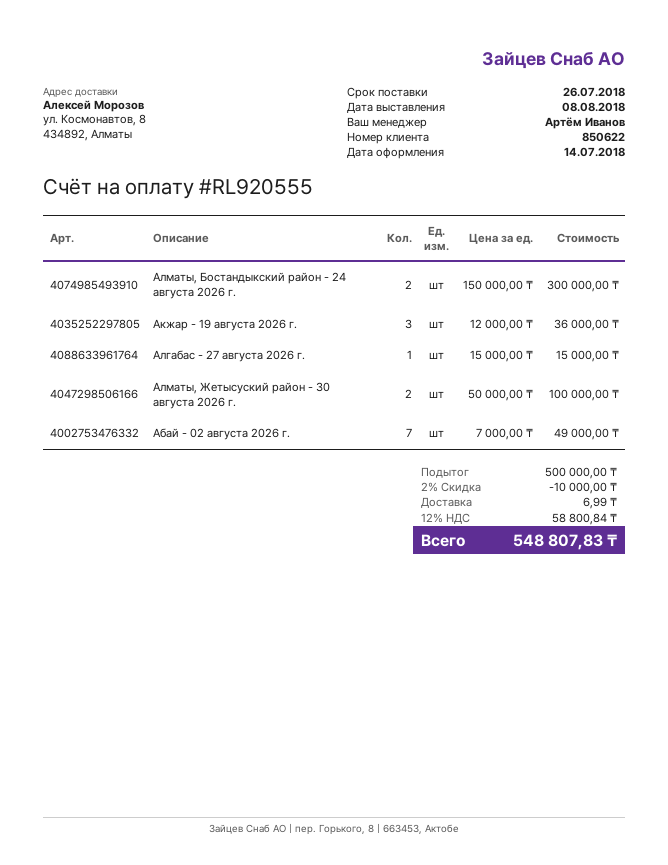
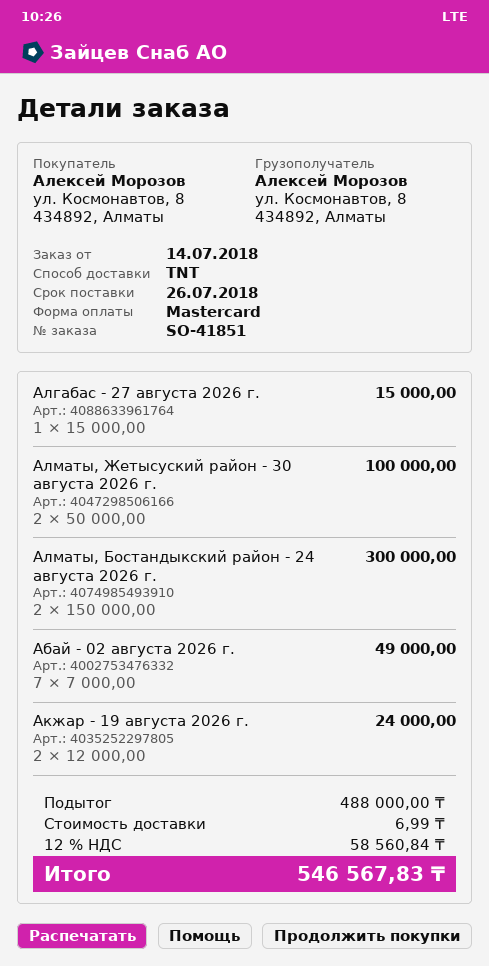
Акжар - 19 августа 2026 г.: 3 x 12000.00 = 36000.00 -> 2 x 12000.00 = 24000.00
subtotal: 500000.00 -> 488000.00
discount: 2% = 10000.00 -> none
tax: 12% = 58800.84 -> 12% = 58560.84
total: 548807.83 -> 546567.83

